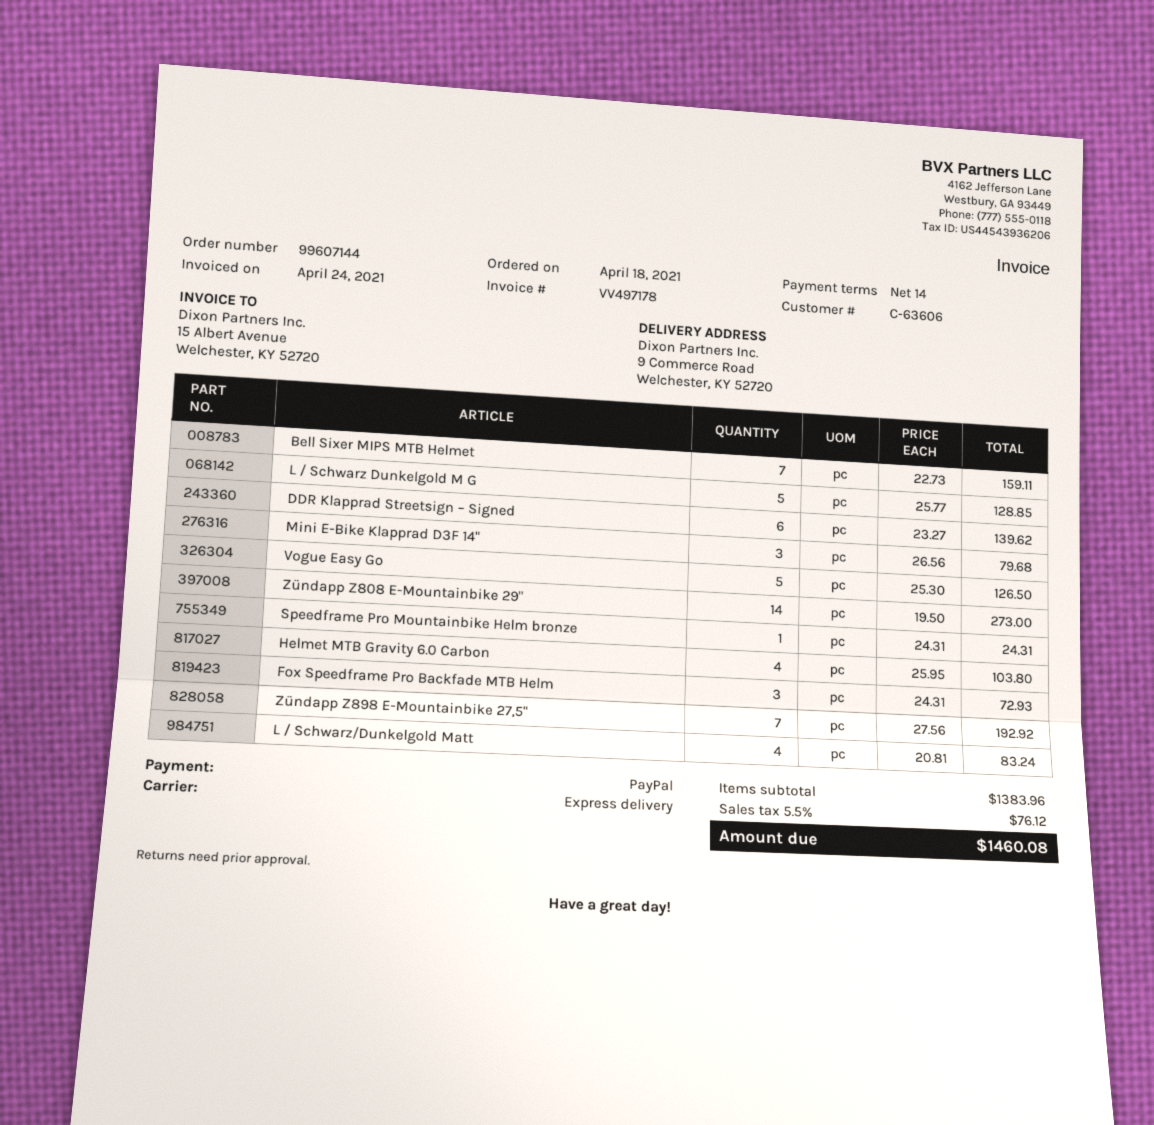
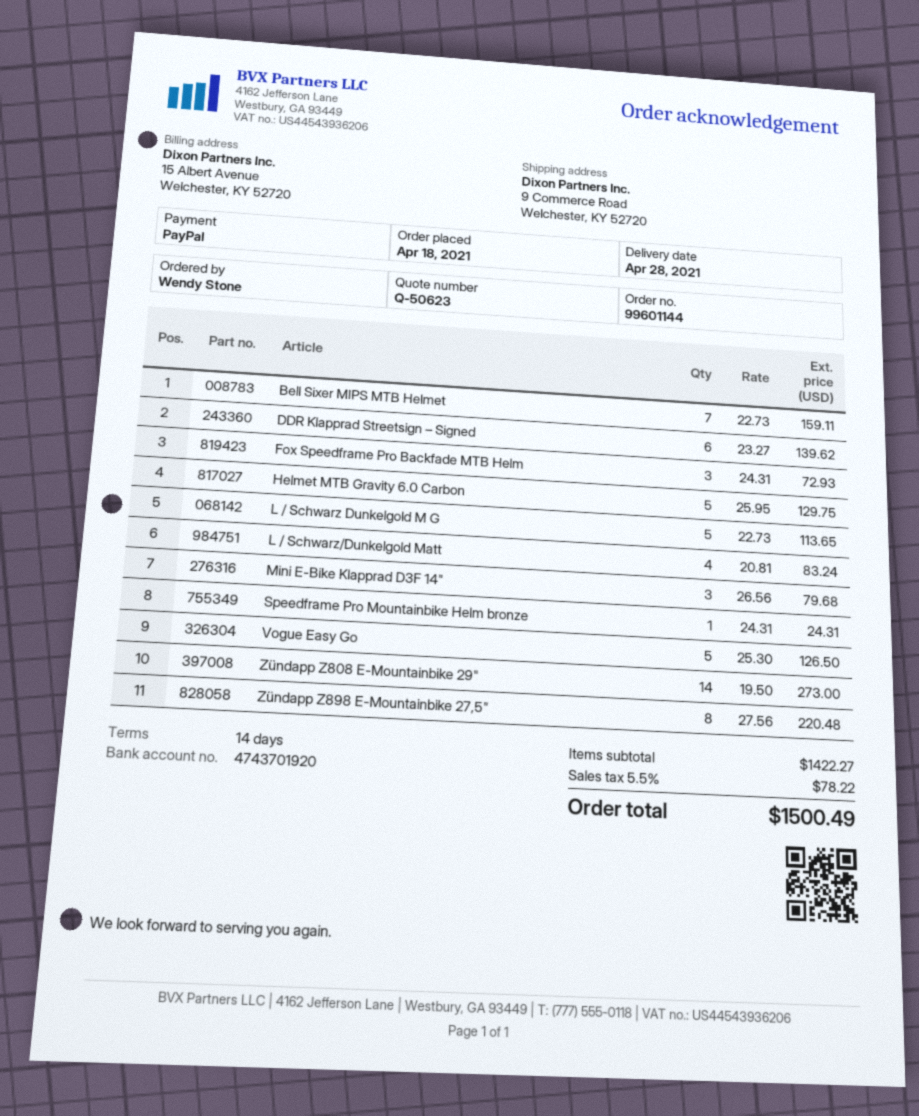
order number: 99607144 -> 99601144
L / Schwarz Dunkelgold M G: 5 x 25.77 = 128.85 -> 5 x 22.73 = 113.65
Helmet MTB Gravity 6.0 Carbon: 4 x 25.95 = 103.80 -> 5 x 25.95 = 129.75
Zündapp Z898 E-Mountainbike 27,5": 7 x 27.56 = 192.92 -> 8 x 27.56 = 220.48
subtotal: 1383.96 -> 1422.27
tax: 5.5% = 76.12 -> 5.5% = 78.22
total: 1460.08 -> 1500.49

